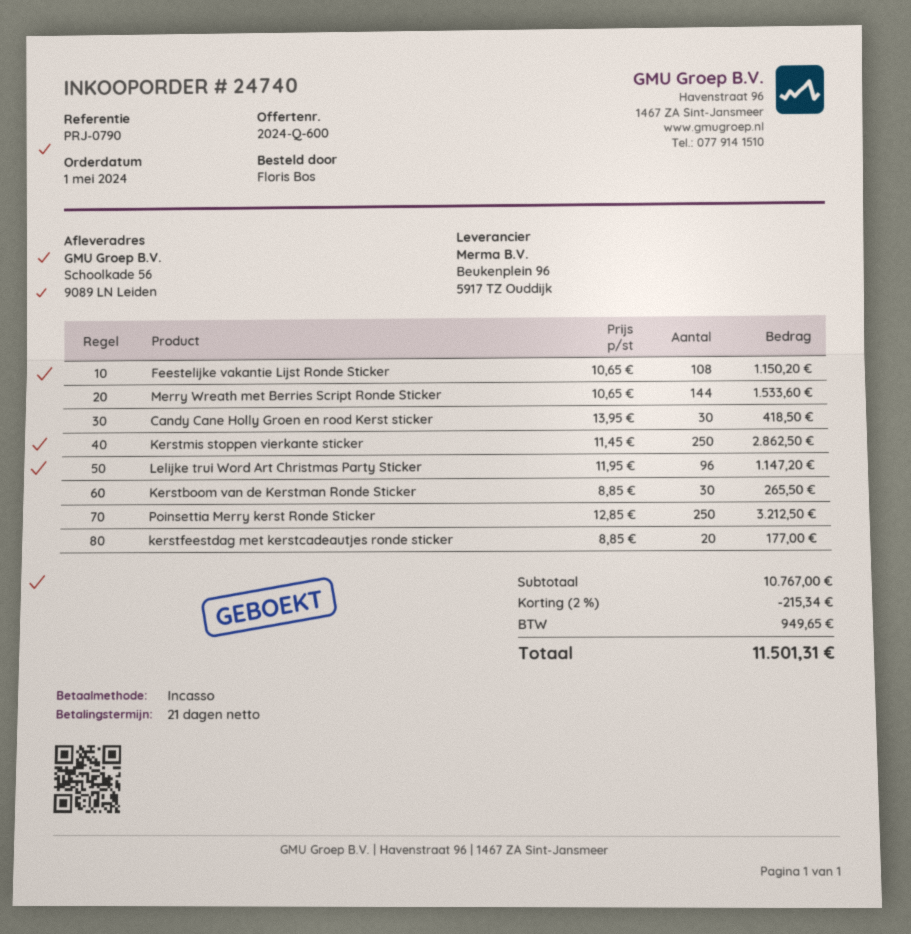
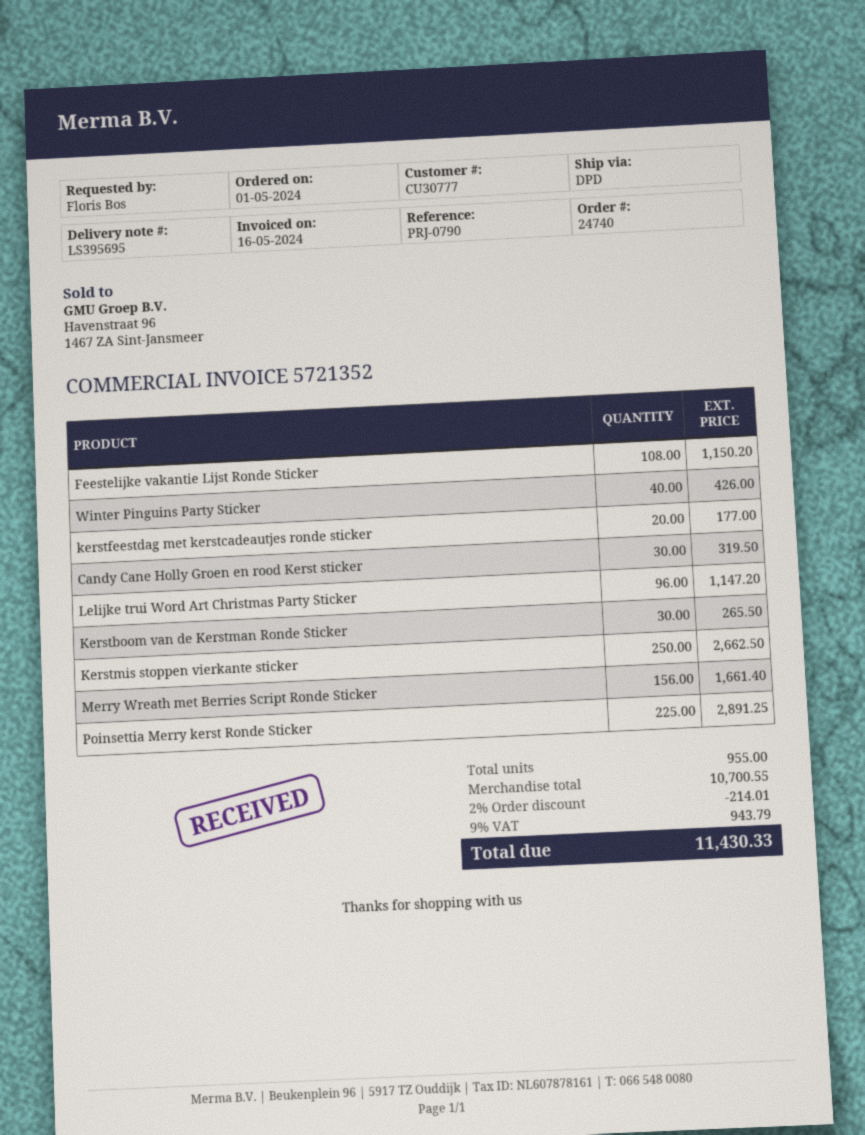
Merry Wreath met Berries Script Ronde Sticker: 144 for 1533.60 -> 156 for 1661.40
Candy Cane Holly Groen en rood Kerst sticker: 30 for 418.50 -> 30 for 319.50
Kerstmis stoppen vierkante sticker: 250 for 2862.50 -> 250 for 2662.50
Poinsettia Merry kerst Ronde Sticker: 250 for 3212.50 -> 225 for 2891.25
Winter Pinguins Party Sticker: none -> 40 for 426.00
subtotal: 10767.00 -> 10700.55
discount: 2% = 215.34 -> 2% = 214.01
tax: 949.65 -> 943.79
total: 11501.31 -> 11430.33

